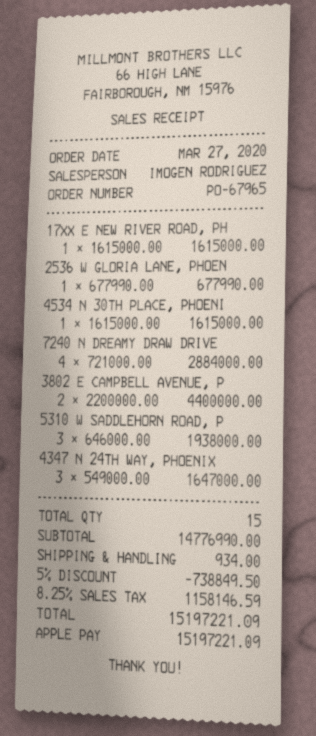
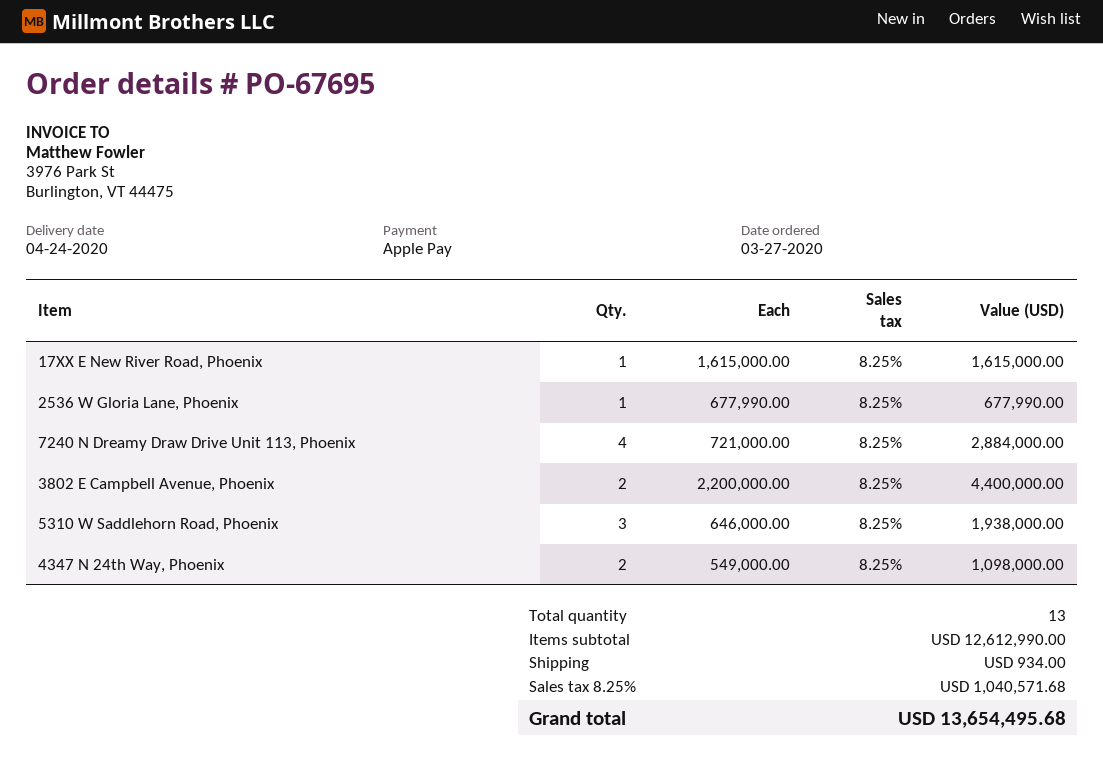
order number: PO-67965 -> PO-67695
4534 N 30TH PLACE, PHOENI: 1 x 1615000.00 = 1615000.00 -> none
4347 N 24TH WAY, PHOENIX: 3 x 549000.00 = 1647000.00 -> 2 x 549000.00 = 1098000.00
total quantity: 15 -> 13
subtotal: 14776990.00 -> 12612990.00
discount: 5% = 738849.50 -> none
tax: 8.25% = 1158146.59 -> 8.25% = 1040571.68
total: 15197221.09 -> 13654495.68

